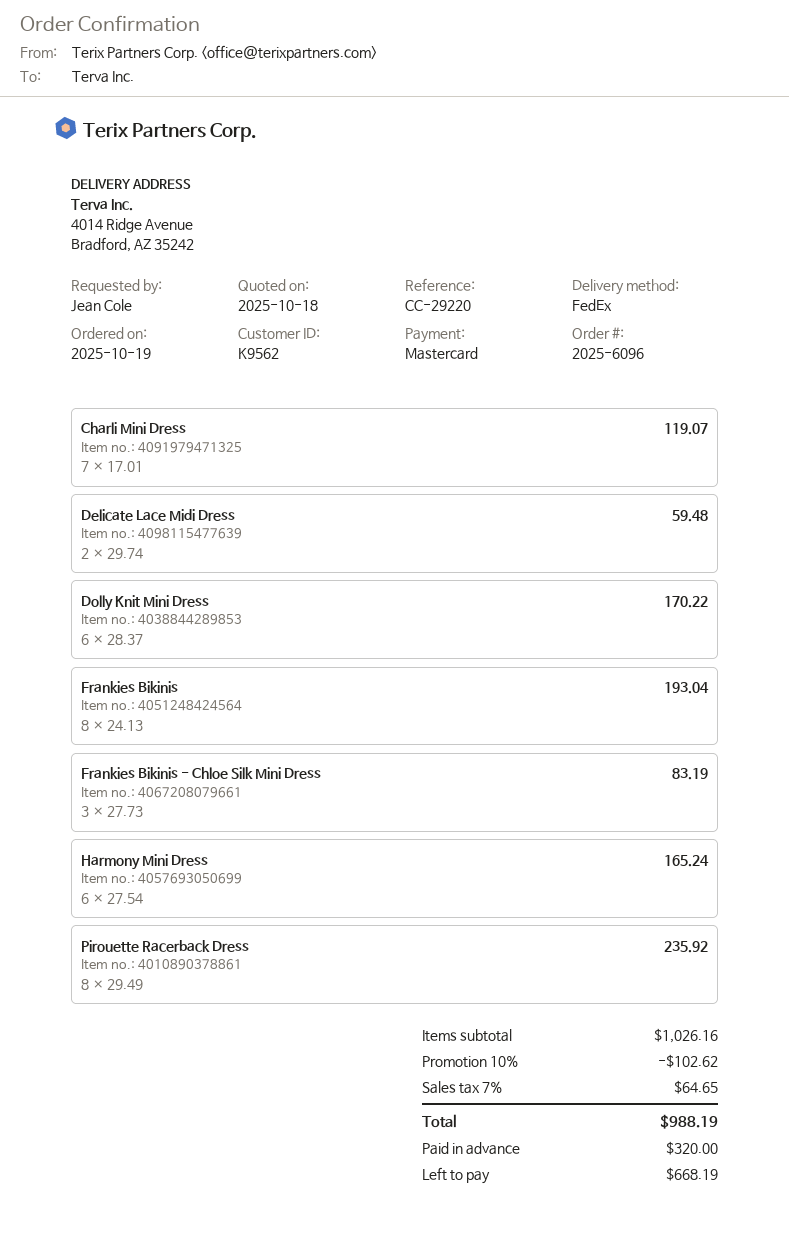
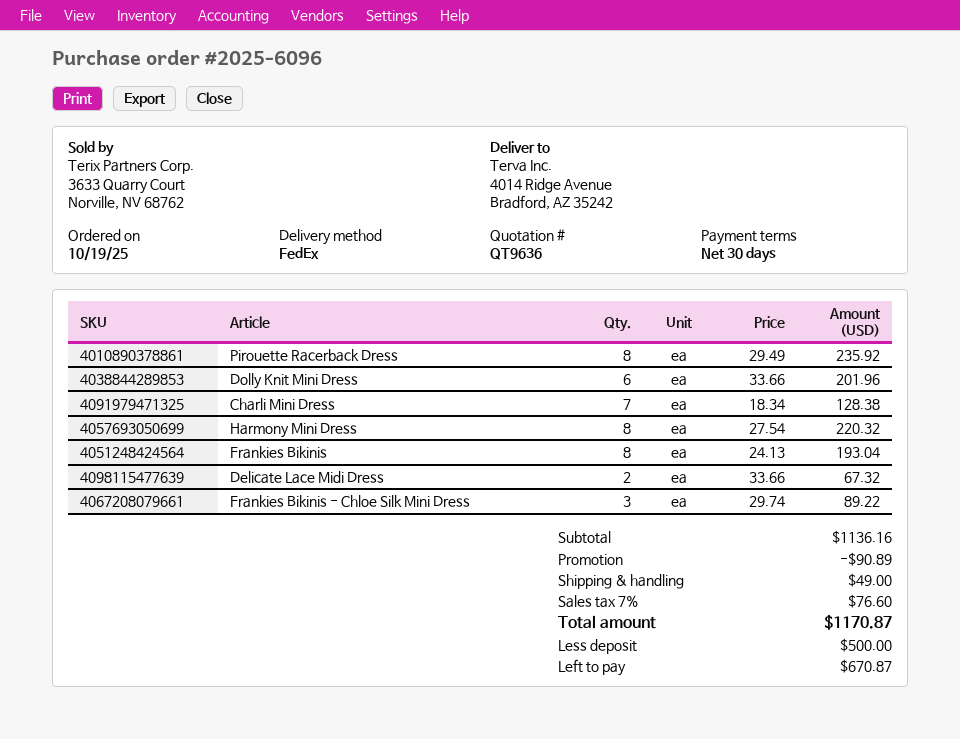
Charli Mini Dress: 7 x 17.01 = 119.07 -> 7 x 18.34 = 128.38
Delicate Lace Midi Dress: 2 x 29.74 = 59.48 -> 2 x 33.66 = 67.32
Dolly Knit Mini Dress: 6 x 28.37 = 170.22 -> 6 x 33.66 = 201.96
Frankies Bikinis - Chloe Silk Mini Dress: 3 x 27.73 = 83.19 -> 3 x 29.74 = 89.22
Harmony Mini Dress: 6 x 27.54 = 165.24 -> 8 x 27.54 = 220.32
subtotal: 1026.16 -> 1136.16
discount: 102.62 -> 90.89
shipping: none -> 49.00
tax: 7% = 64.65 -> 7% = 76.60
total: 988.19 -> 1170.87
deposit: 320.00 -> 500.00
balance: 668.19 -> 670.87

